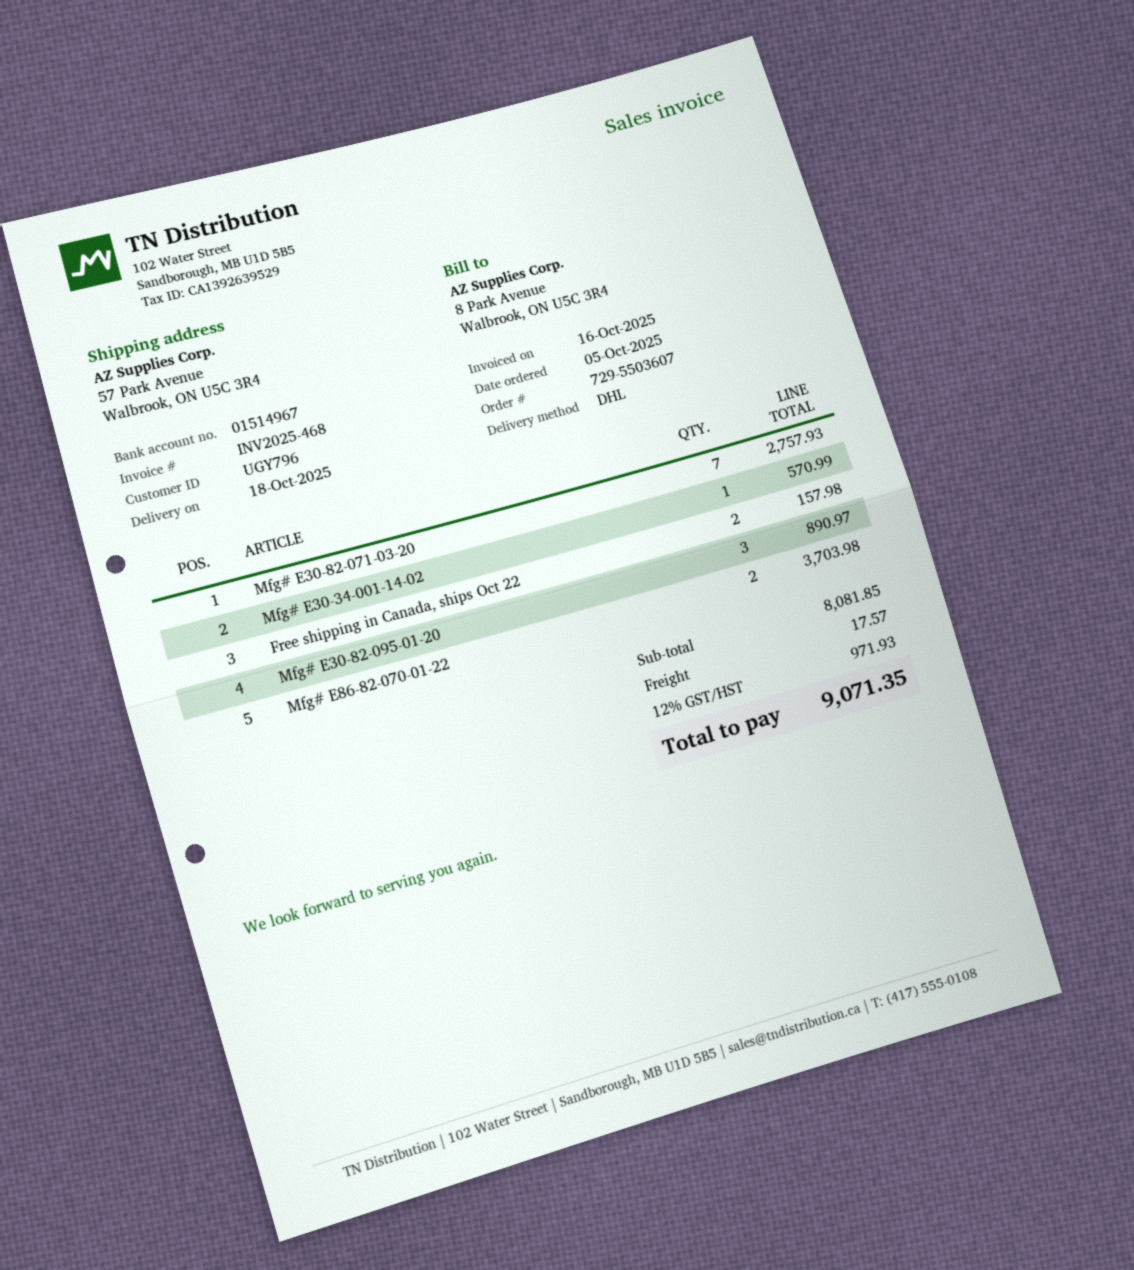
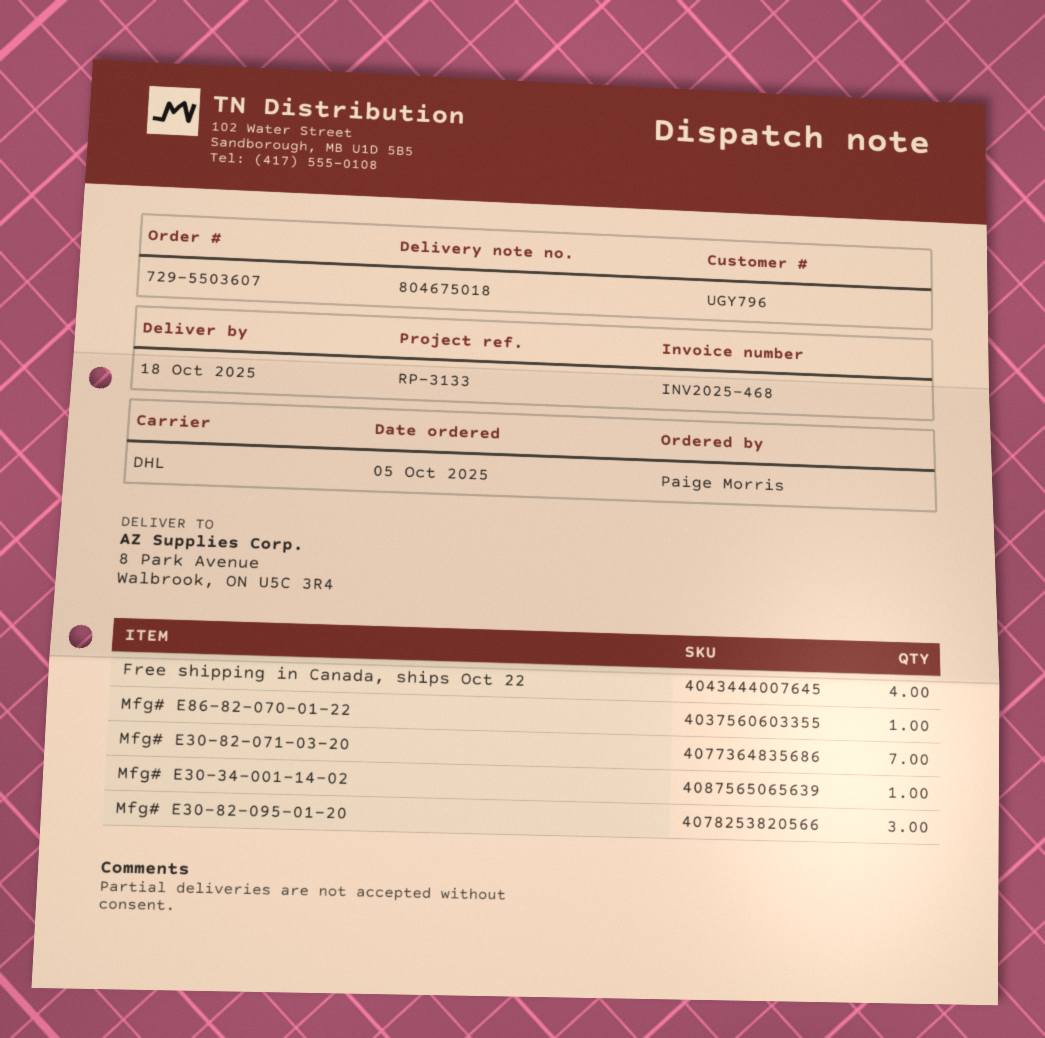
ship to: 57 Park Avenue, Walbrook, ON U5C 3R4 -> 8 Park Avenue, Walbrook, ON U5C 3R4
Free shipping in Canada, ships Oct 22: 2 -> 4
Mfg# E86-82-070-01-22: 2 -> 1

